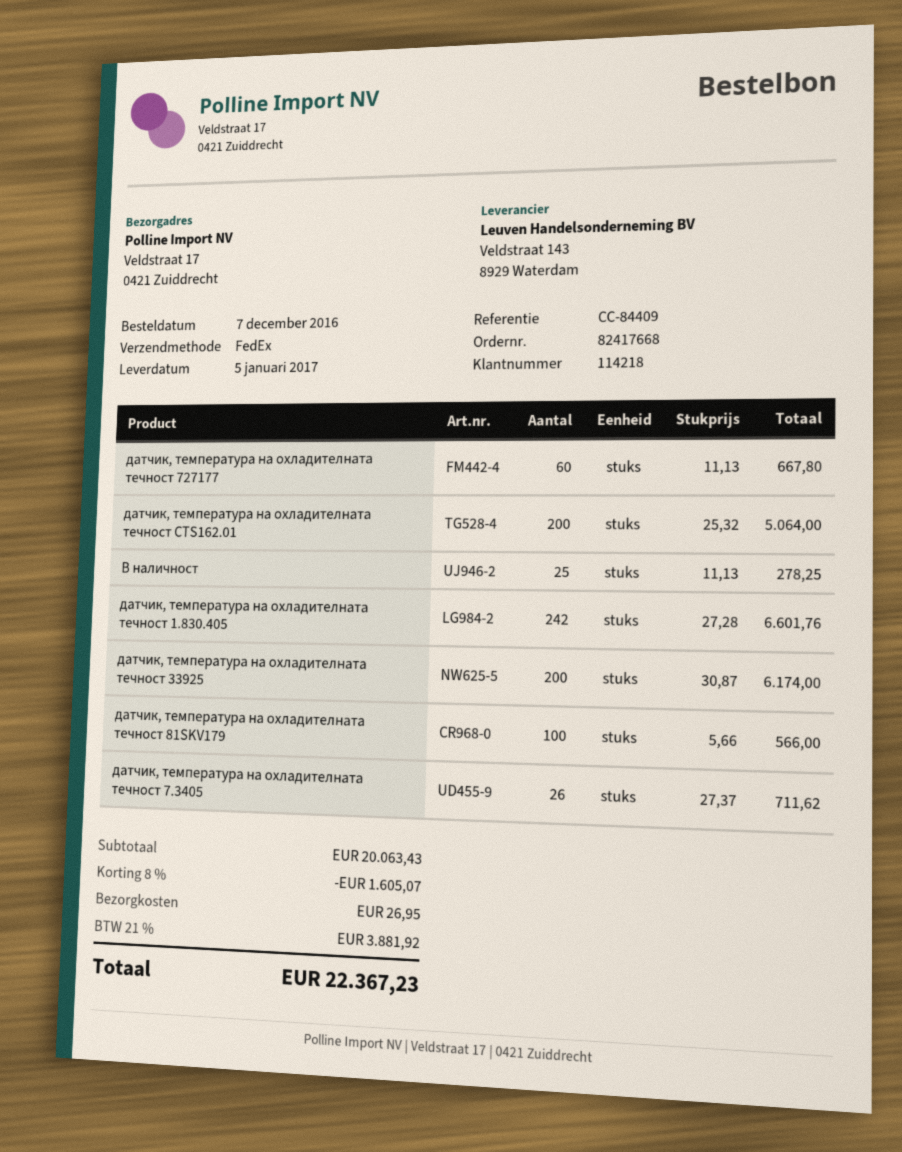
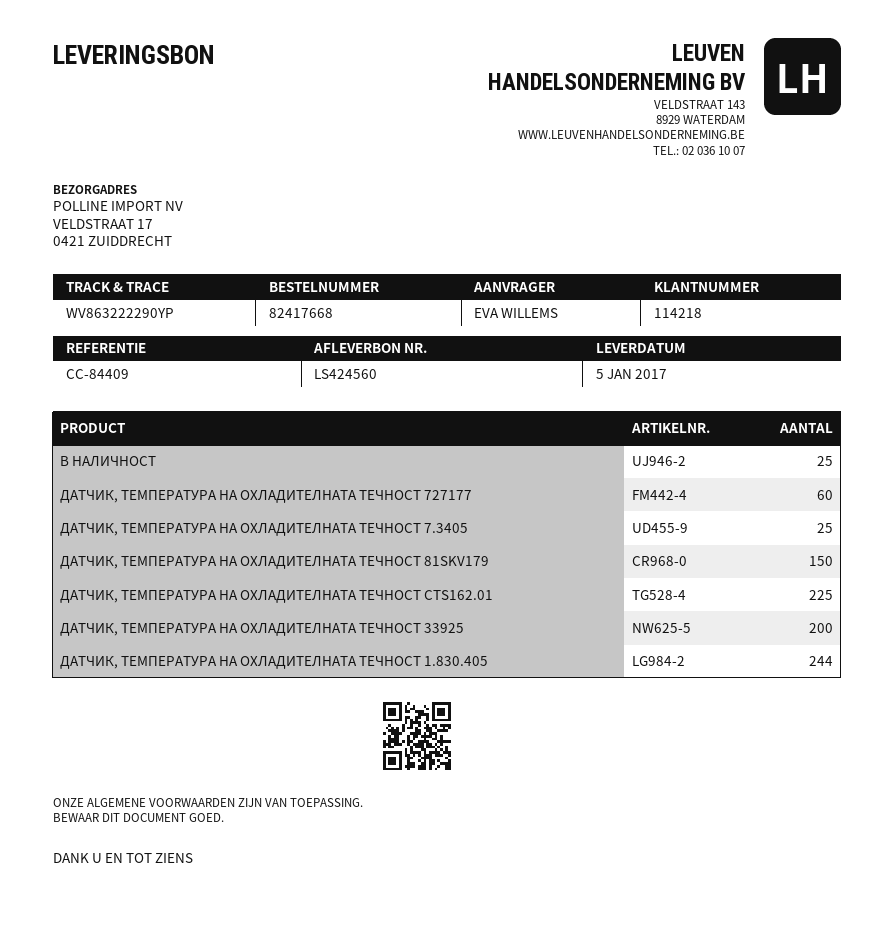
датчик, температура на охладителната течност CTS162.01: 200 -> 225
датчик, температура на охладителната течност 1.830.405: 242 -> 244
датчик, температура на охладителната течност 81SKV179: 100 -> 150
датчик, температура на охладителната течност 7.3405: 26 -> 25

